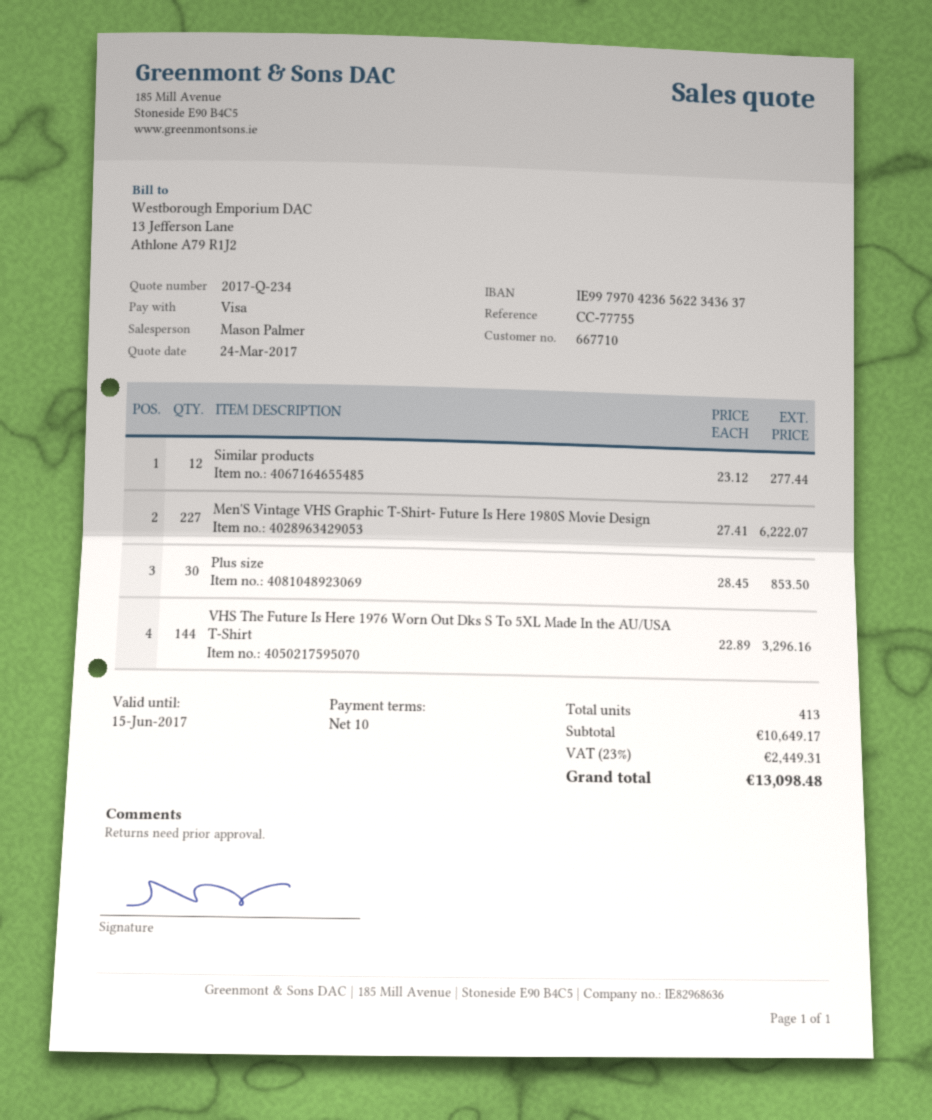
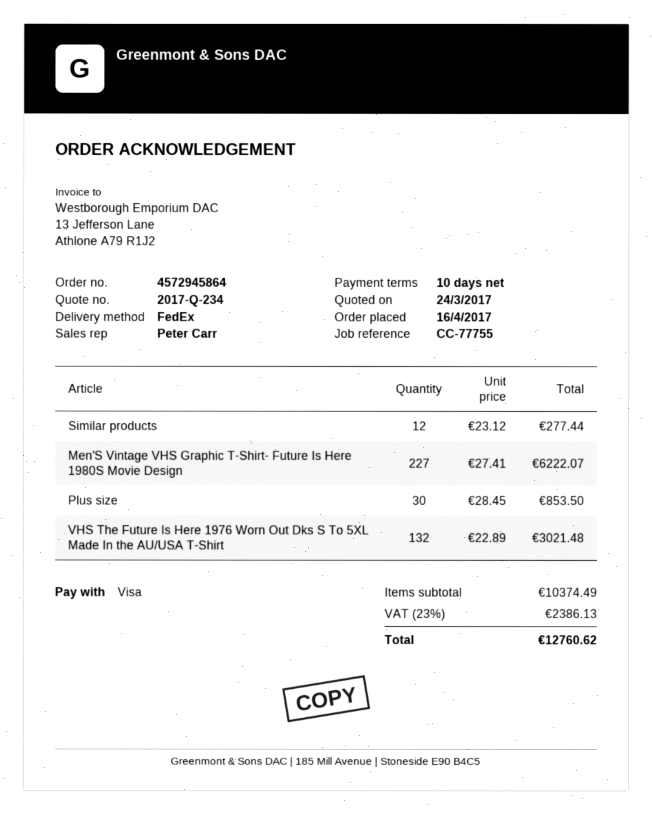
sales rep: Mason Palmer -> Peter Carr
VHS The Future Is Here 1976 Worn Out Dks S To 5XL Made In the AU/USA T-Shirt: 144 x 22.89 = 3296.16 -> 132 x 22.89 = 3021.48
subtotal: 10649.17 -> 10374.49
tax: 23% = 2449.31 -> 23% = 2386.13
total: 13098.48 -> 12760.62

